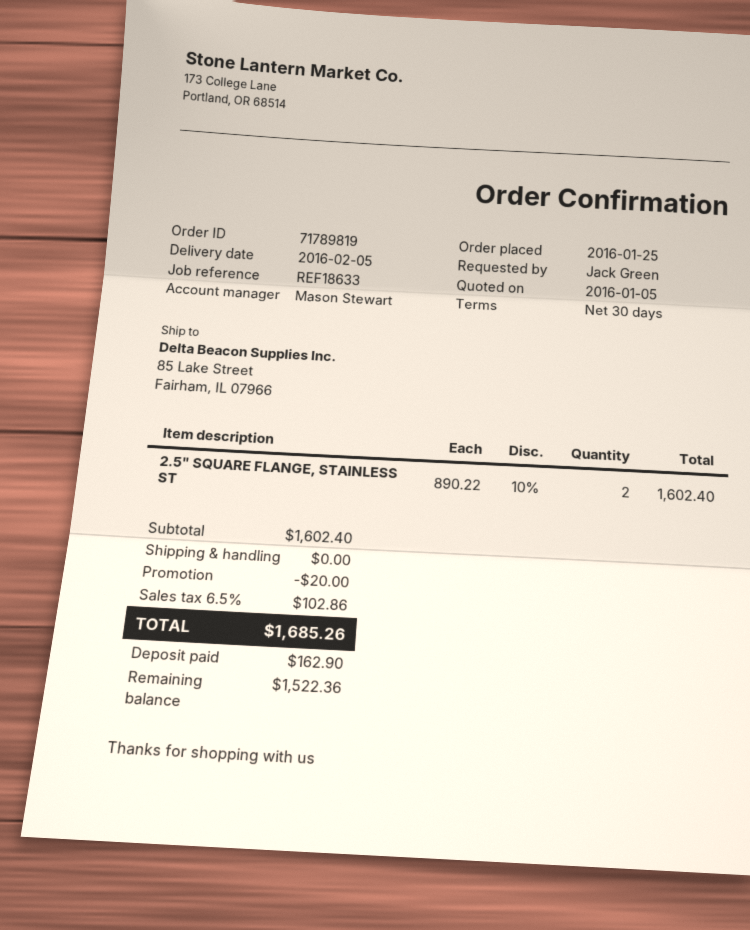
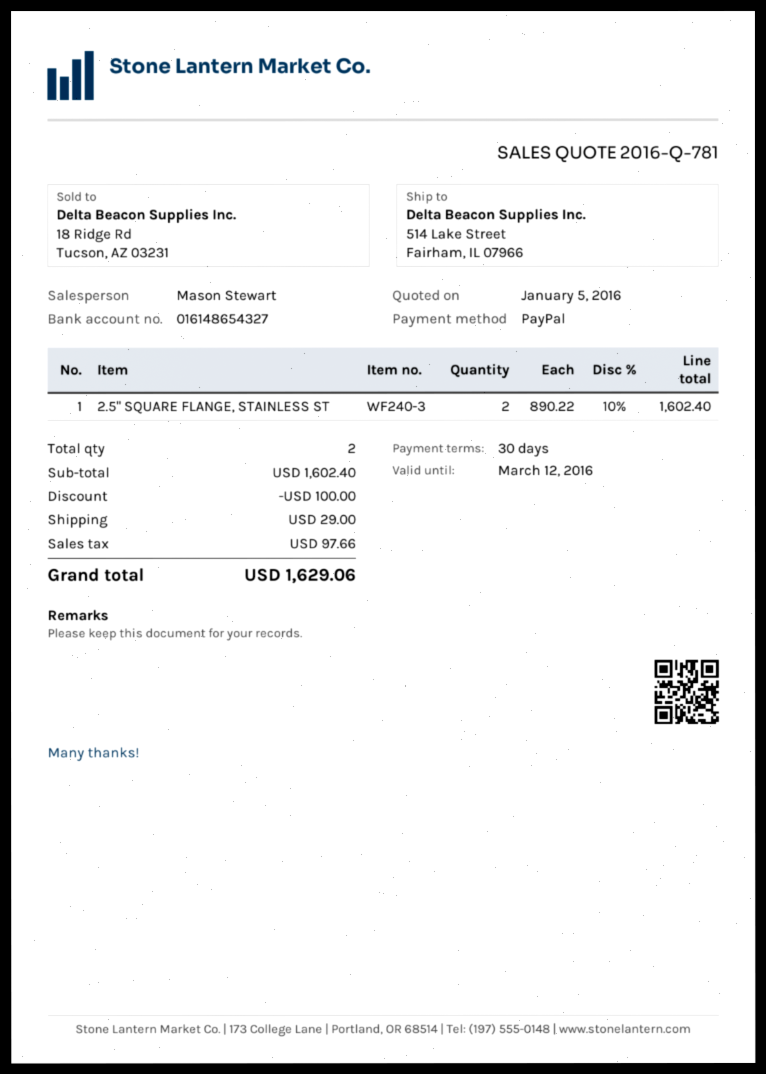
ship to: 85 Lake Street, Fairham, IL 07966 -> 514 Lake Street, Fairham, IL 07966
discount: 20.00 -> 100.00
shipping: 0.00 -> 29.00
tax: 102.86 -> 97.66
total: 1685.26 -> 1629.06

